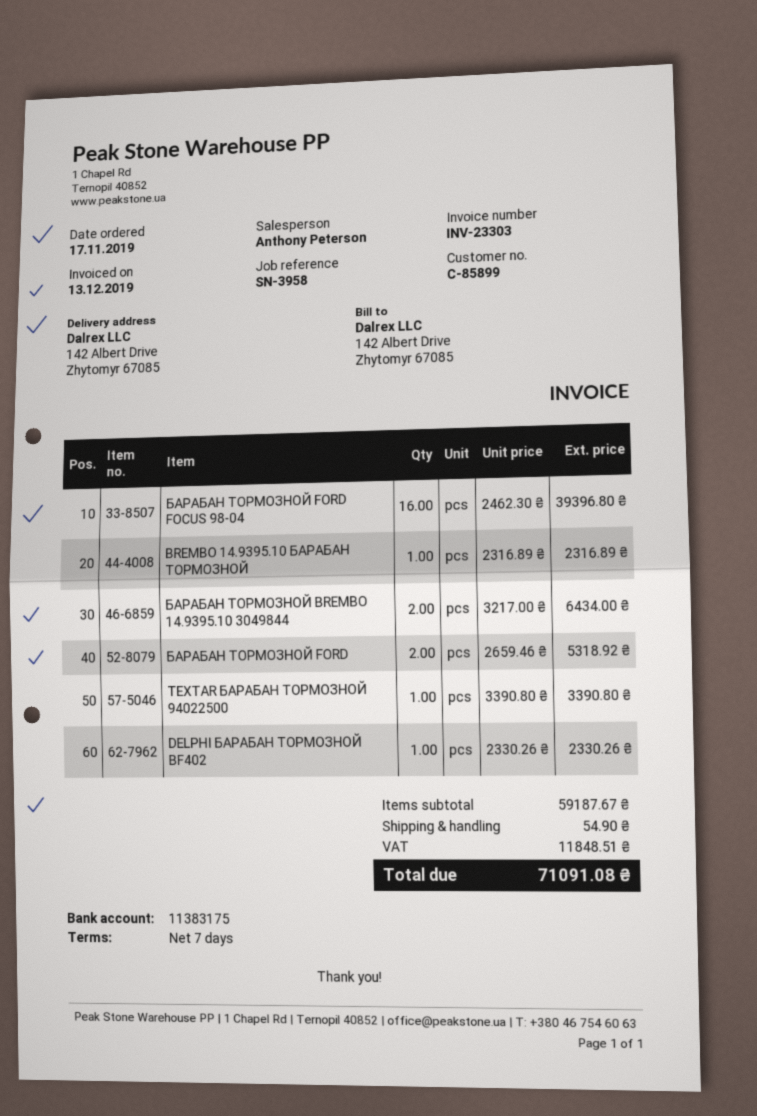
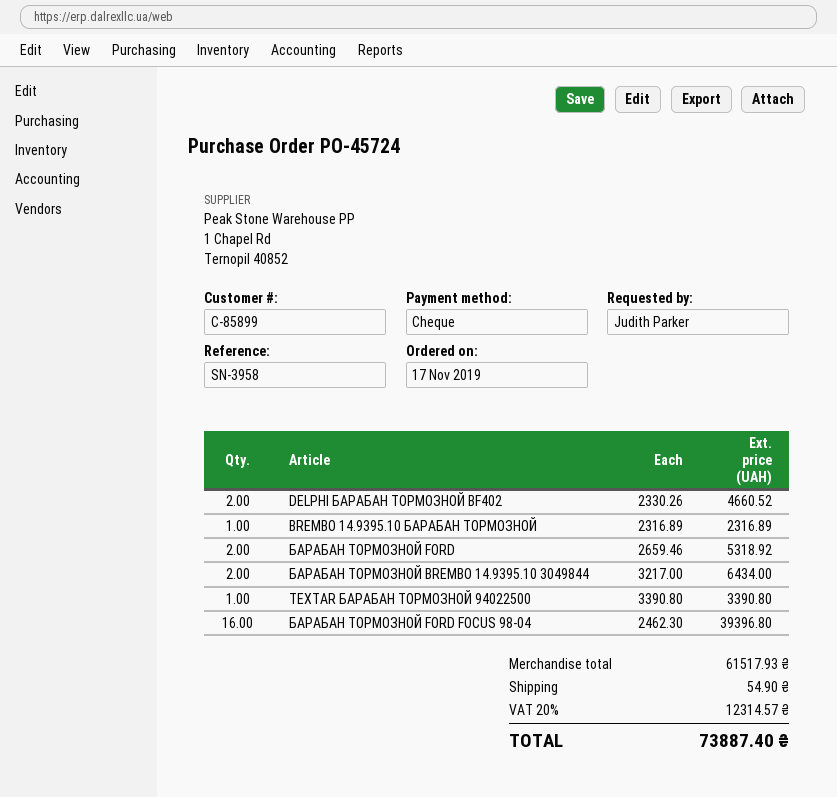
DELPHI БАРАБАН ТОРМОЗНОЙ BF402: 1 x 2330.26 = 2330.26 -> 2 x 2330.26 = 4660.52
subtotal: 59187.67 -> 61517.93
tax: 11848.51 -> 12314.57
total: 71091.08 -> 73887.40

